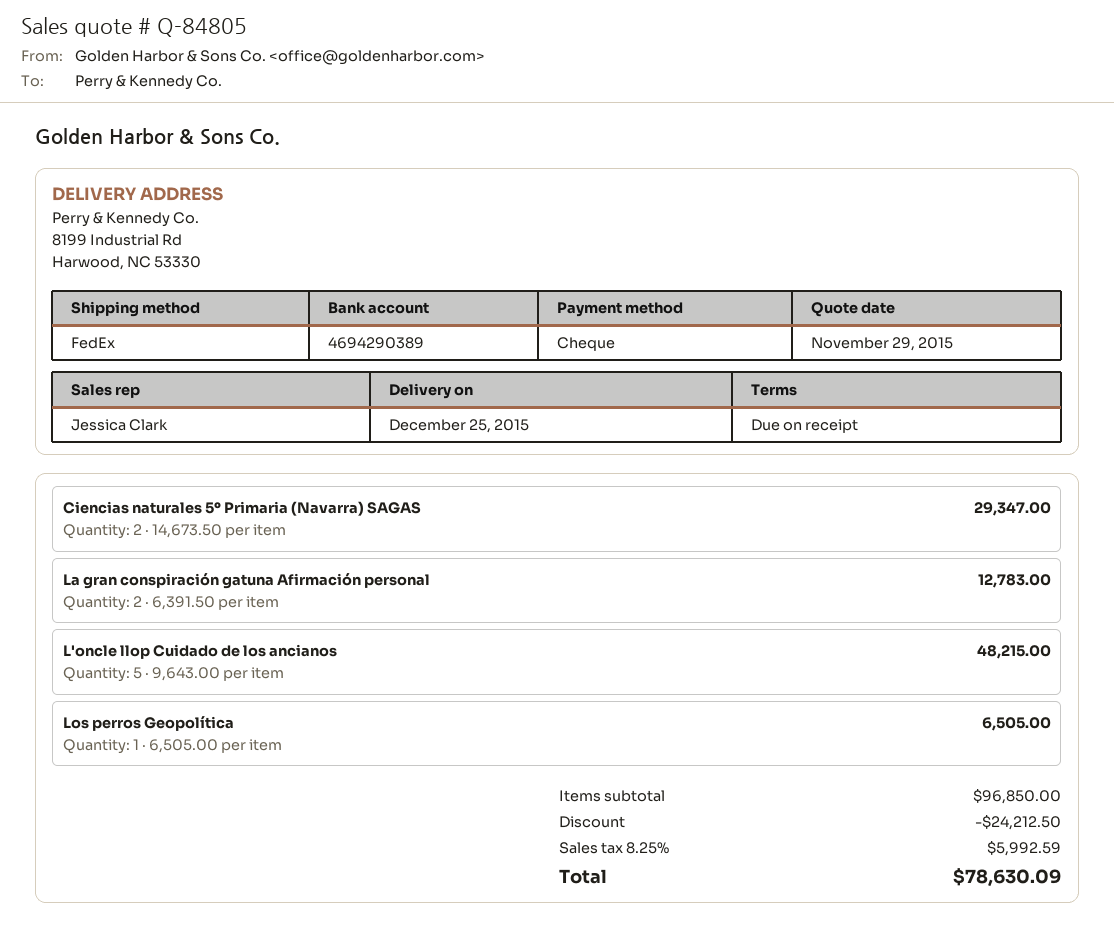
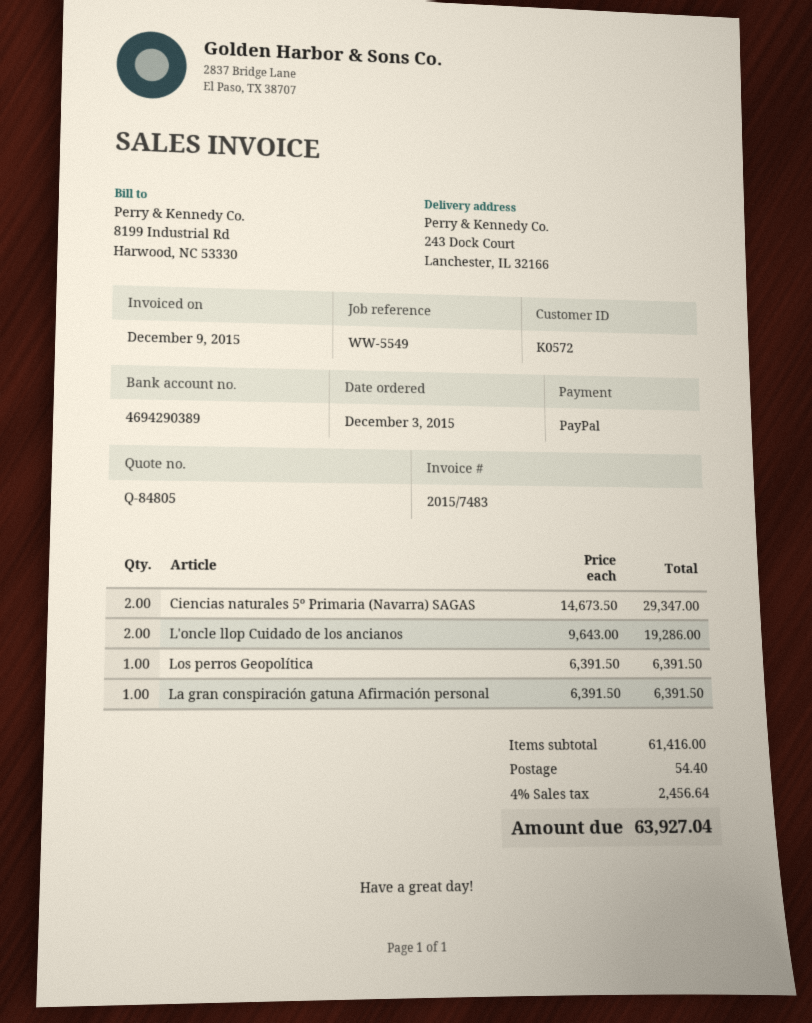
payment method: cheque -> PayPal
ship to: 8199 Industrial Rd, Harwood, NC 53330 -> 243 Dock Court, Lanchester, IL 32166
La gran conspiración gatuna Afirmación personal: 2 x 6391.50 = 12783.00 -> 1 x 6391.50 = 6391.50
L'oncle llop Cuidado de los ancianos: 5 x 9643.00 = 48215.00 -> 2 x 9643.00 = 19286.00
Los perros Geopolítica: 1 x 6505.00 = 6505.00 -> 1 x 6391.50 = 6391.50
subtotal: 96850.00 -> 61416.00
discount: 24212.50 -> none
shipping: none -> 54.40
tax: 8.25% = 5992.59 -> 4% = 2456.64
total: 78630.09 -> 63927.04

